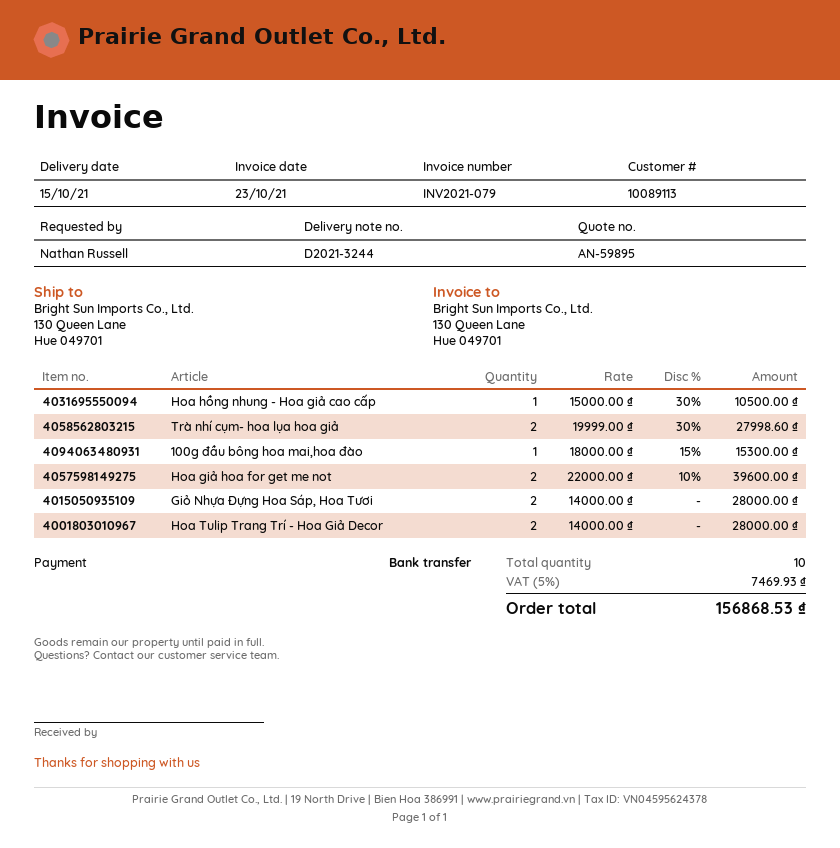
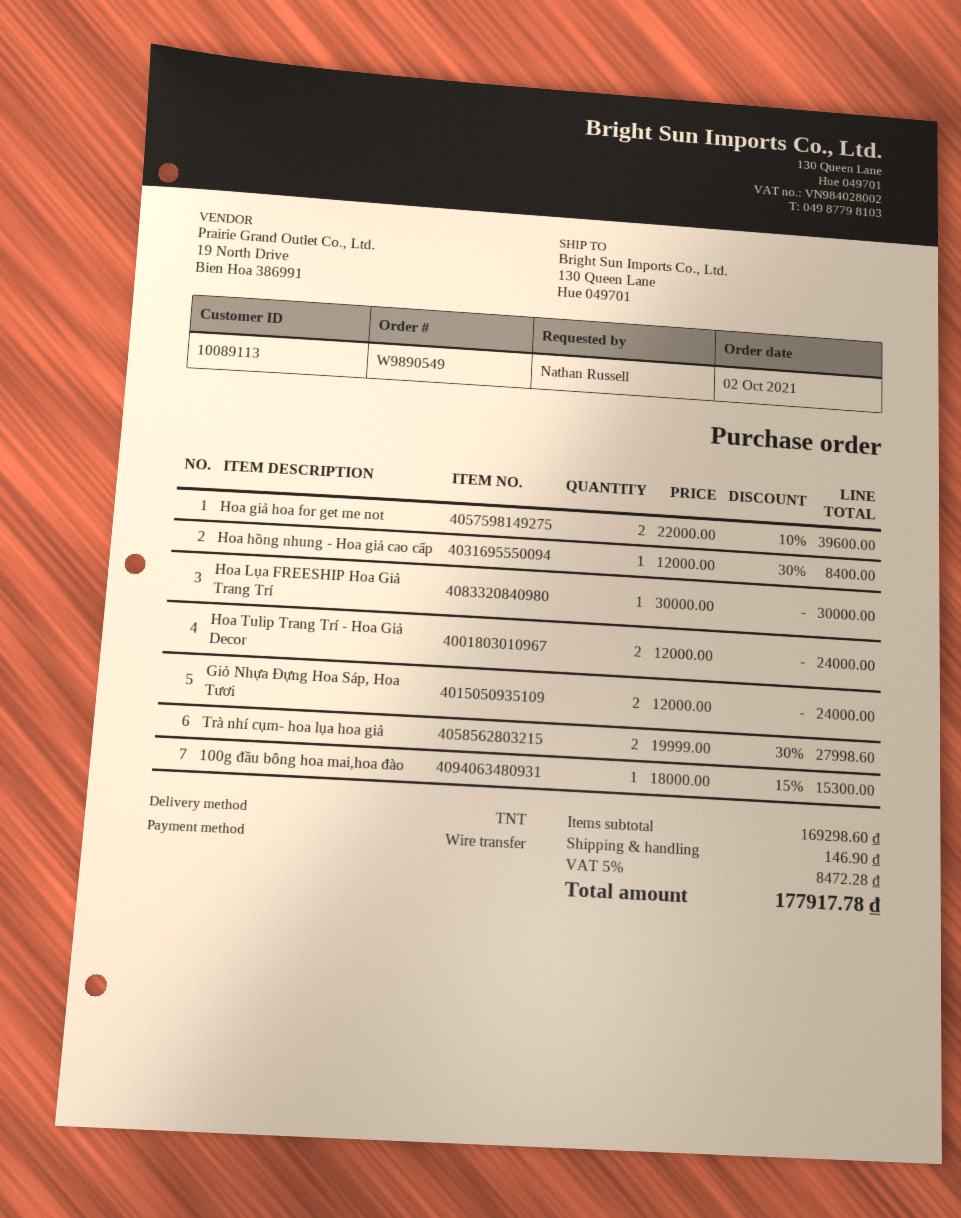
Hoa hồng nhung - Hoa giả cao cấp: 1 x 15000.00 - 30% = 10500.00 -> 1 x 12000.00 - 30% = 8400.00
Giỏ Nhựa Đựng Hoa Sáp, Hoa Tươi: 2 x 14000.00 = 28000.00 -> 2 x 12000.00 = 24000.00
Hoa Tulip Trang Trí - Hoa Giả Decor: 2 x 14000.00 = 28000.00 -> 2 x 12000.00 = 24000.00
Hoa Lụa FREESHIP Hoa Giả Trang Trí: none -> 1 x 30000.00 = 30000.00
shipping: none -> 146.90
tax: 5% = 7469.93 -> 5% = 8472.28
total: 156868.53 -> 177917.78

